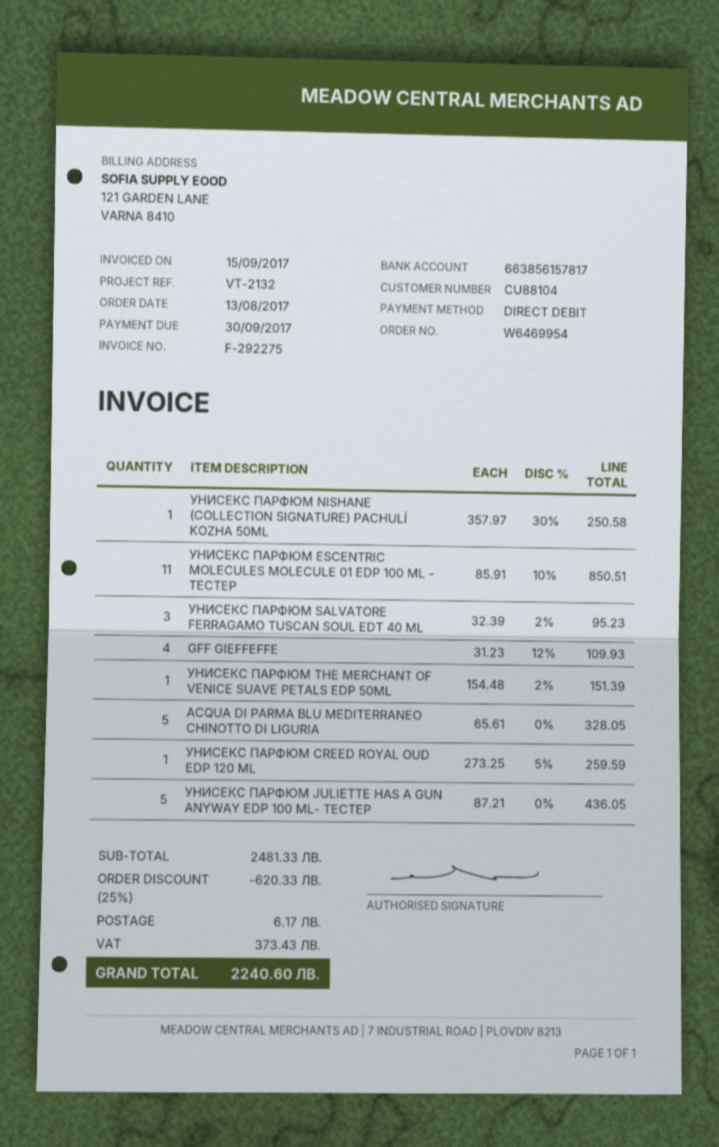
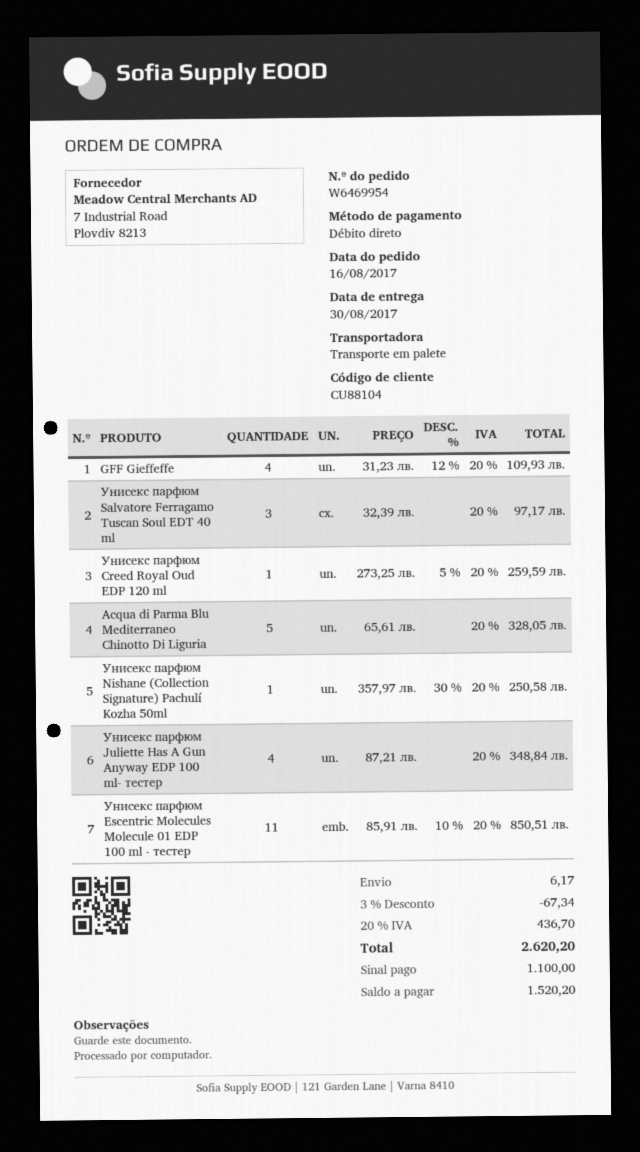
order date: 2017-08-13 -> 2017-08-16
УНИСЕКС ПАРФЮМ SALVATORE FERRAGAMO TUSCAN SOUL EDT 40 ML: 3 x 32.39 - 2% = 95.23 -> 3 x 32.39 = 97.17
УНИСЕКС ПАРФЮМ THE MERCHANT OF VENICE SUAVE PETALS EDP 50ML: 1 x 154.48 - 2% = 151.39 -> none
УНИСЕКС ПАРФЮМ JULIETTE HAS A GUN ANYWAY EDP 100 ML- ТЕСТЕР: 5 x 87.21 = 436.05 -> 4 x 87.21 = 348.84
discount: 25% = 620.33 -> 3% = 67.34
tax: 373.43 -> 436.70
total: 2240.60 -> 2620.20

